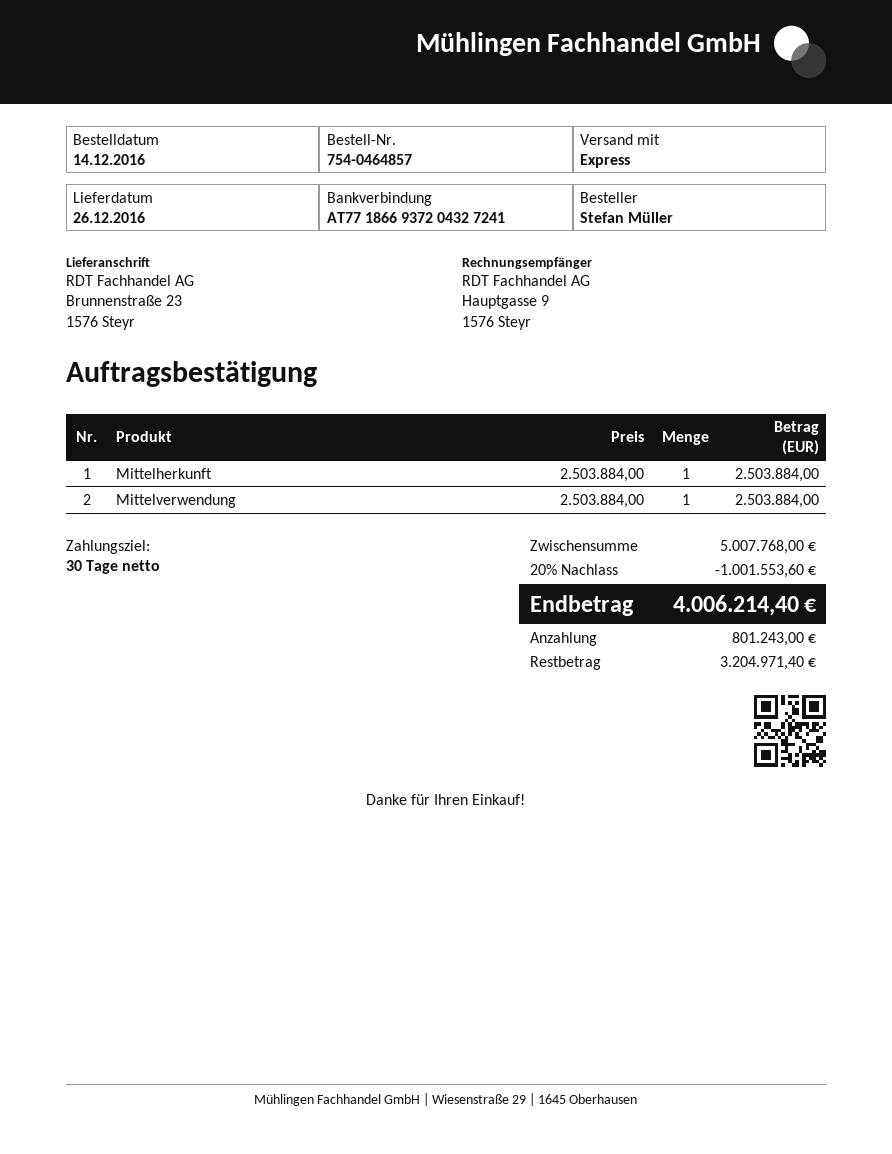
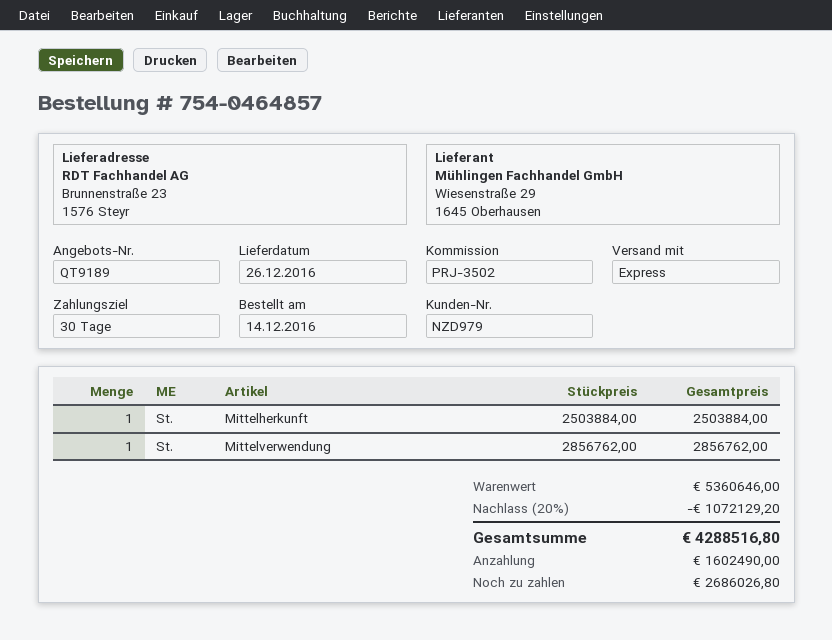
Mittelverwendung: 1 x 2503884.00 = 2503884.00 -> 1 x 2856762.00 = 2856762.00
subtotal: 5007768.00 -> 5360646.00
discount: 20% = 1001553.60 -> 20% = 1072129.20
total: 4006214.40 -> 4288516.80
deposit: 801243.00 -> 1602490.00
balance: 3204971.40 -> 2686026.80

